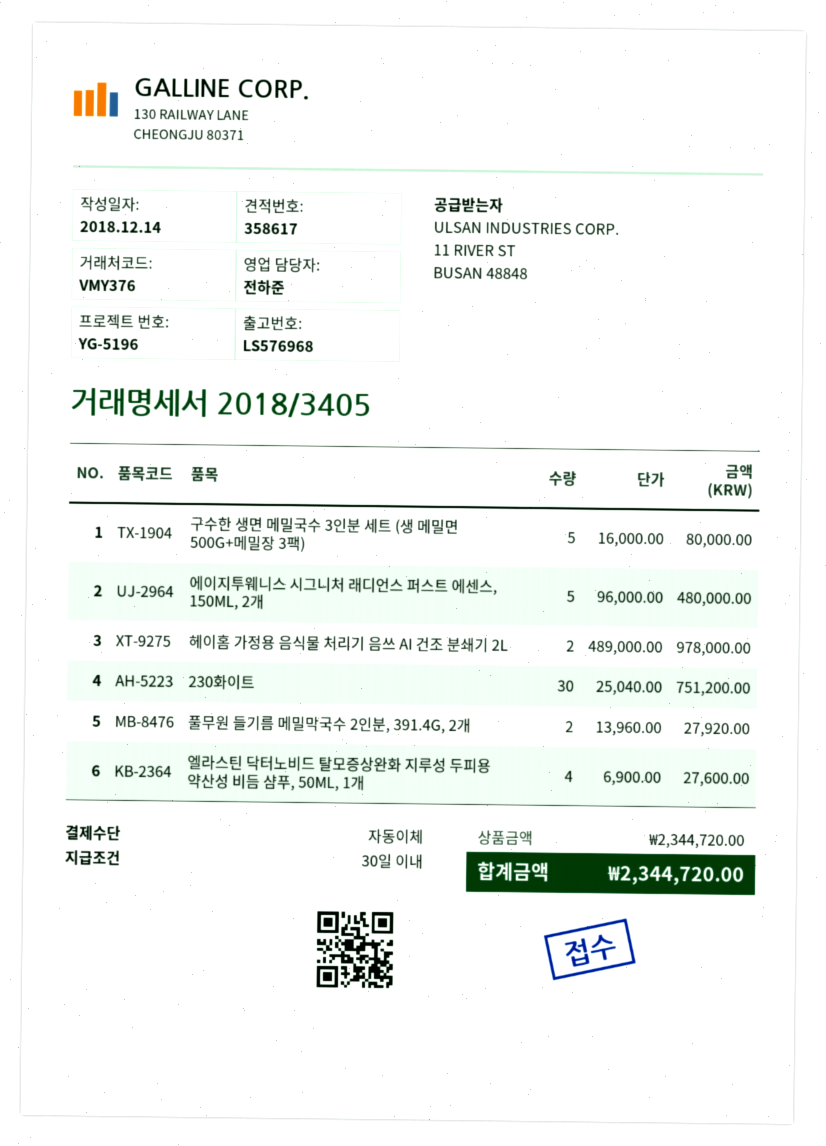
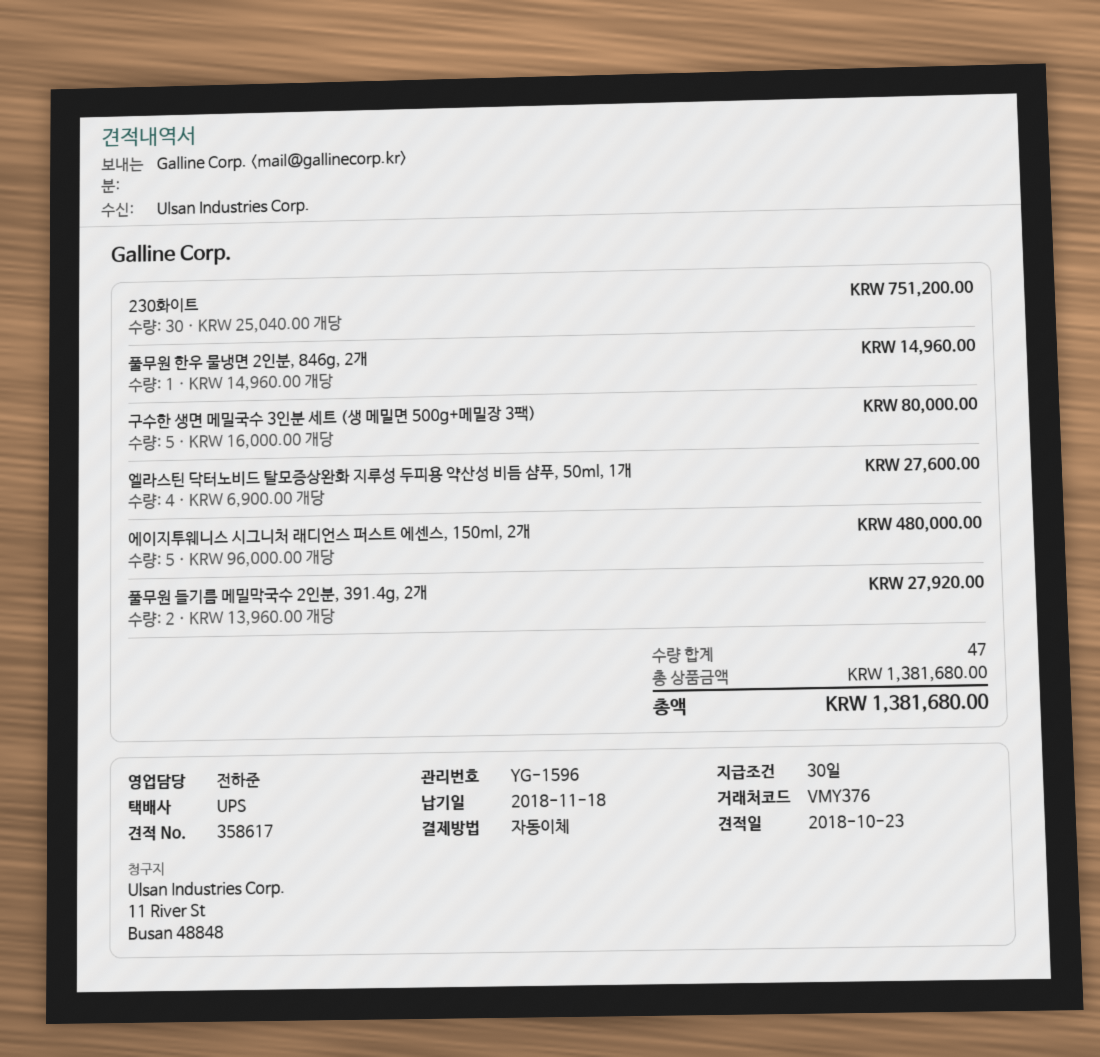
reference: YG-5196 -> YG-1596
헤이홈 가정용 음식물 처리기 음쓰 AI 건조 분쇄기 2L: 2 x 489000.00 = 978000.00 -> none
풀무원 한우 물냉면 2인분, 846g, 2개: none -> 1 x 14960.00 = 14960.00
subtotal: 2344720.00 -> 1381680.00
total: 2344720.00 -> 1381680.00

